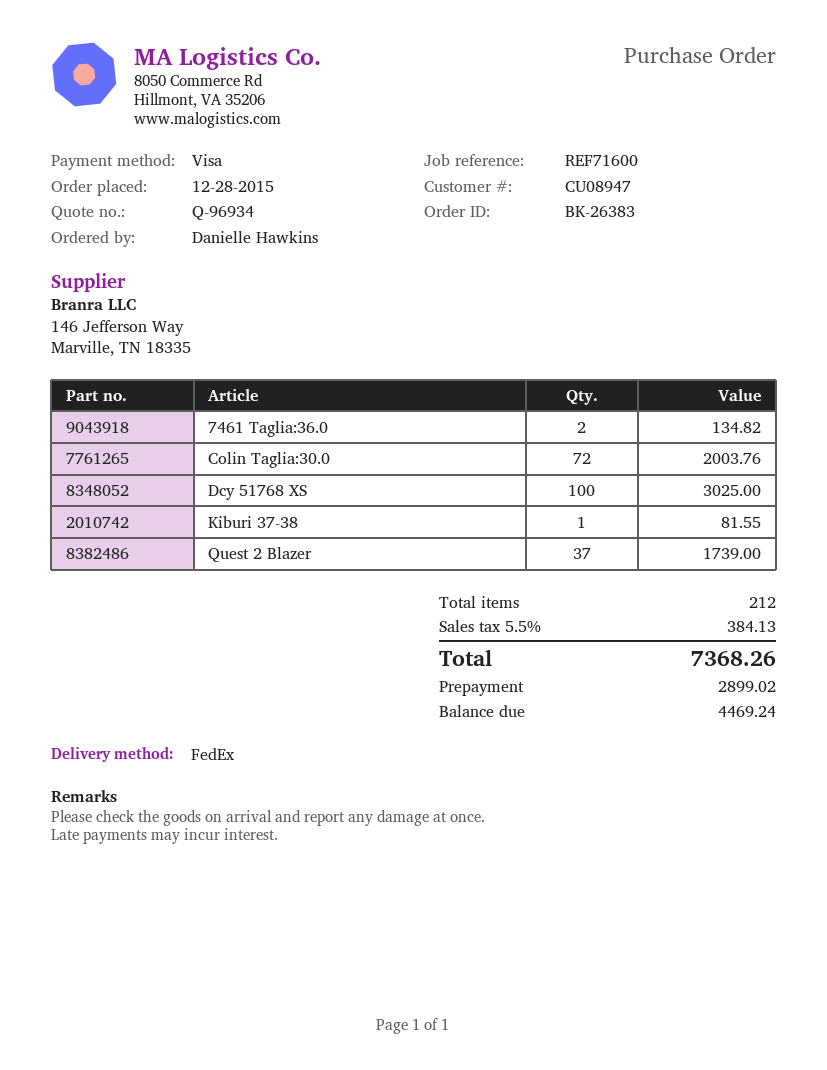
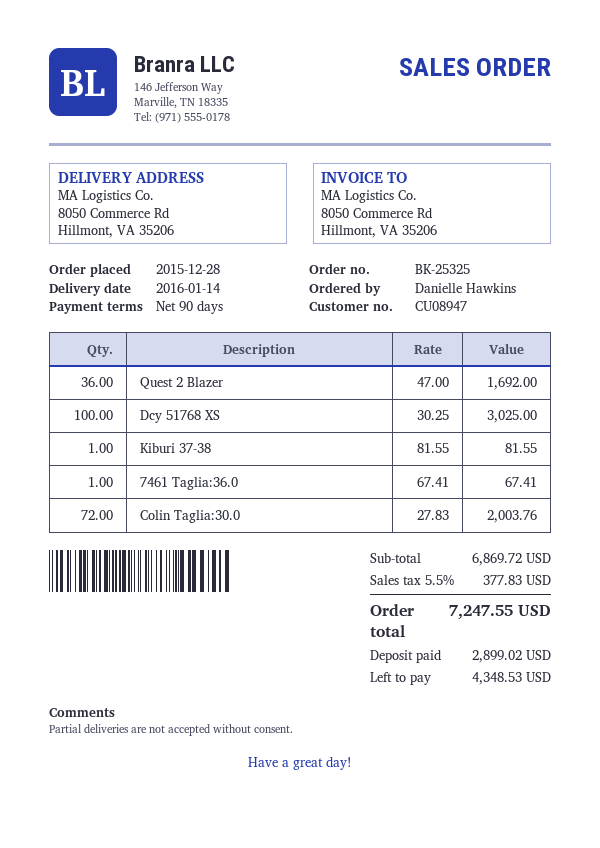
order number: BK-26383 -> BK-25325
7461 Taglia:36.0: 2 for 134.82 -> 1 for 67.41
Quest 2 Blazer: 37 for 1739.00 -> 36 for 1692.00
tax: 5.5% = 384.13 -> 5.5% = 377.83
total: 7368.26 -> 7247.55
balance: 4469.24 -> 4348.53

